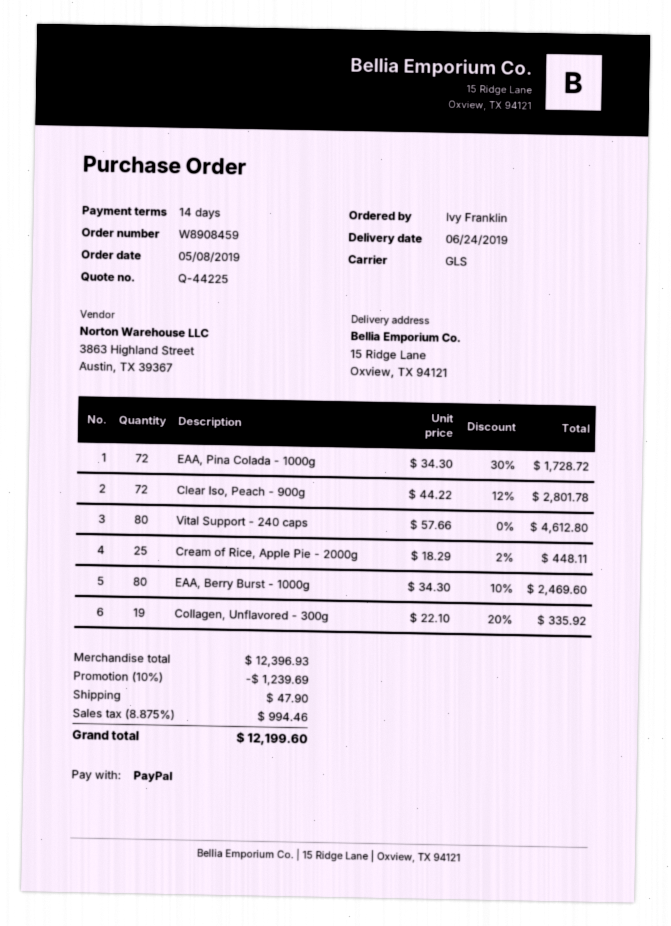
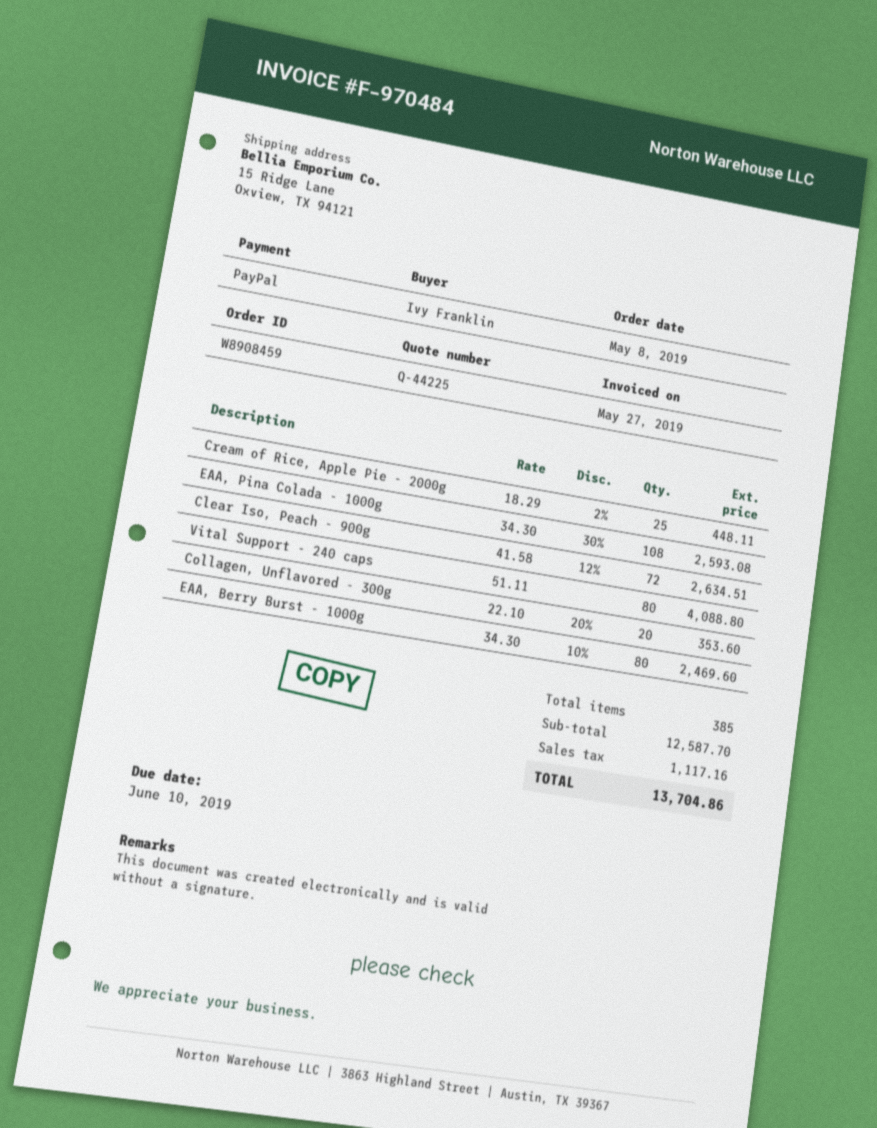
EAA, Pina Colada - 1000g: 72 x 34.30 - 30% = 1728.72 -> 108 x 34.30 - 30% = 2593.08
Clear Iso, Peach - 900g: 72 x 44.22 - 12% = 2801.78 -> 72 x 41.58 - 12% = 2634.51
Vital Support - 240 caps: 80 x 57.66 = 4612.80 -> 80 x 51.11 = 4088.80
Collagen, Unflavored - 300g: 19 x 22.10 - 20% = 335.92 -> 20 x 22.10 - 20% = 353.60
subtotal: 12396.93 -> 12587.70
discount: 10% = 1239.69 -> none
shipping: 47.90 -> none
tax: 994.46 -> 1117.16
total: 12199.60 -> 13704.86

